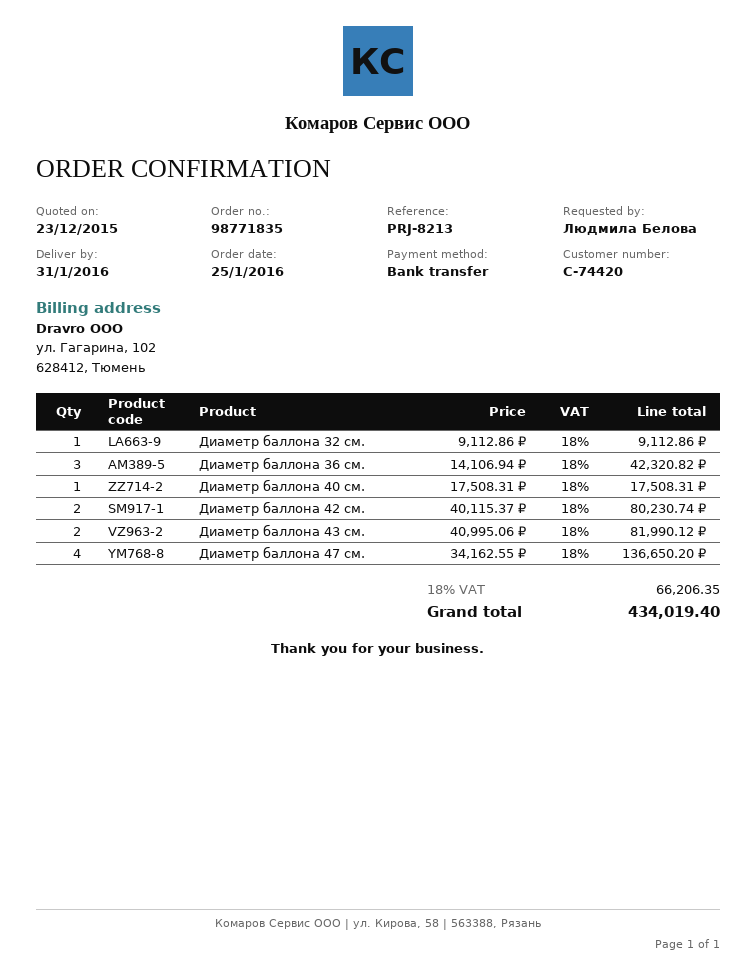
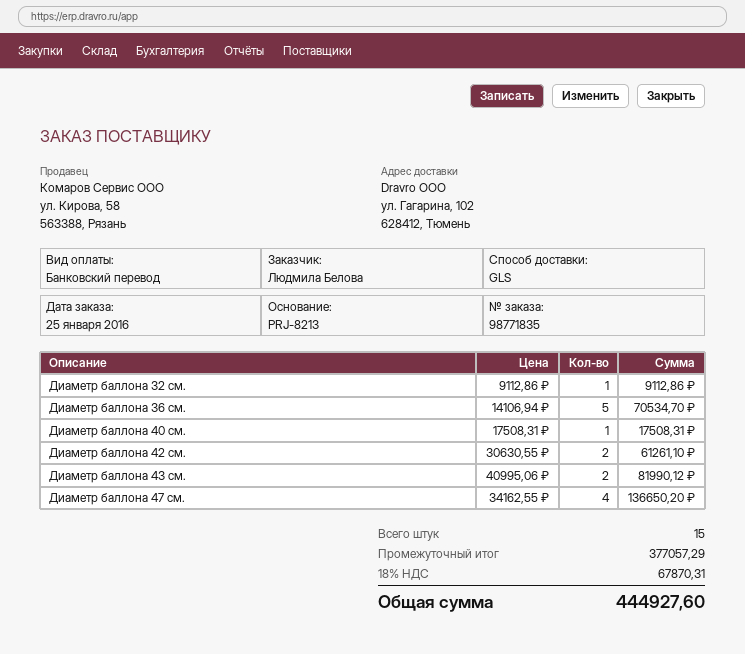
Диаметр баллона 36 см.: 3 x 14106.94 = 42320.82 -> 5 x 14106.94 = 70534.70
Диаметр баллона 42 см.: 2 x 40115.37 = 80230.74 -> 2 x 30630.55 = 61261.10
tax: 18% = 66206.35 -> 18% = 67870.31
total: 434019.40 -> 444927.60

